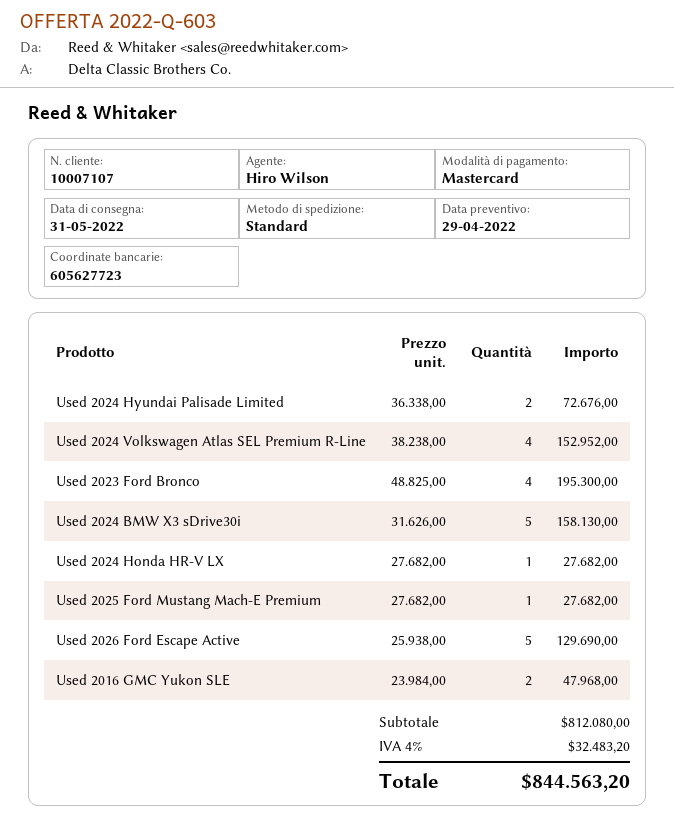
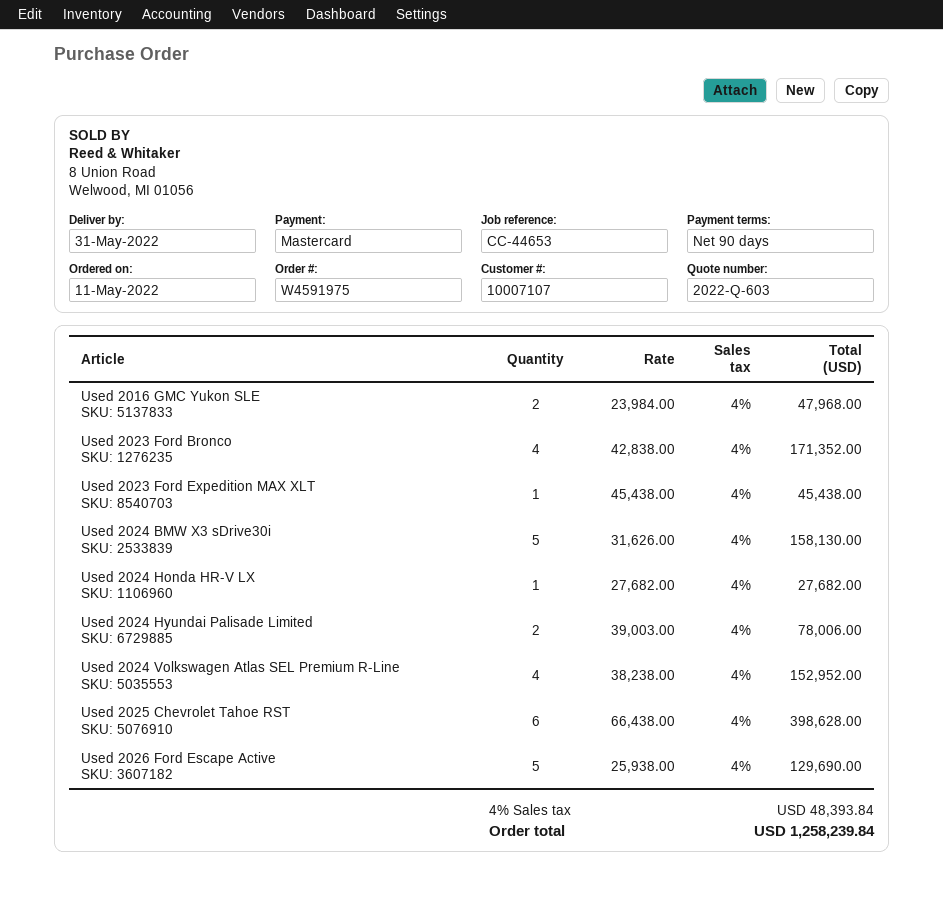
Used 2024 Hyundai Palisade Limited: 2 x 36338.00 = 72676.00 -> 2 x 39003.00 = 78006.00
Used 2023 Ford Bronco: 4 x 48825.00 = 195300.00 -> 4 x 42838.00 = 171352.00
Used 2025 Ford Mustang Mach-E Premium: 1 x 27682.00 = 27682.00 -> none
Used 2023 Ford Expedition MAX XLT: none -> 1 x 45438.00 = 45438.00
Used 2025 Chevrolet Tahoe RST: none -> 6 x 66438.00 = 398628.00
tax: 4% = 32483.20 -> 4% = 48393.84
total: 844563.20 -> 1258239.84

